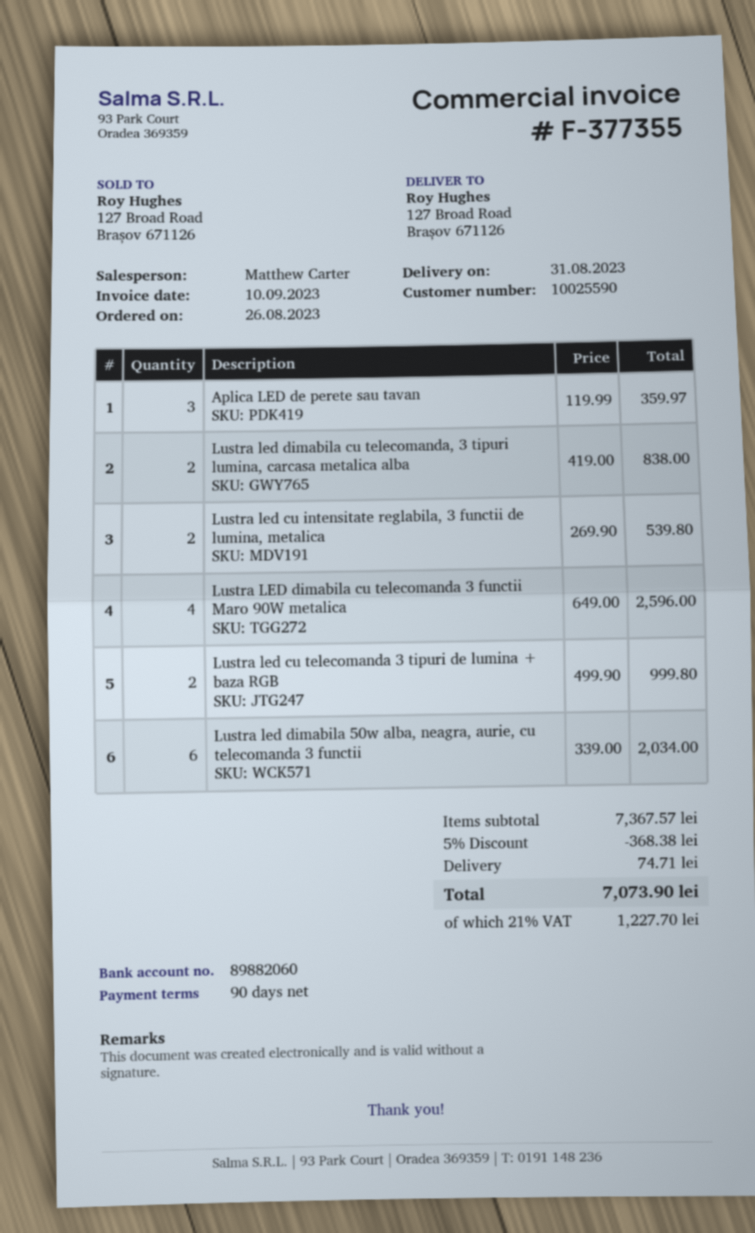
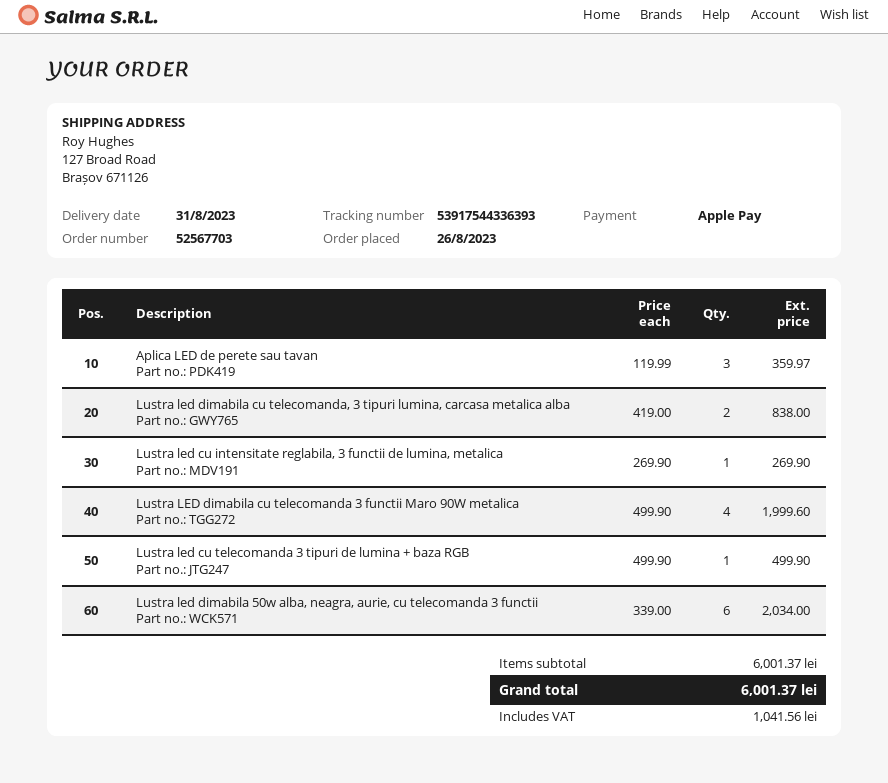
Lustra led cu intensitate reglabila, 3 functii de lumina, metalica: 2 x 269.90 = 539.80 -> 1 x 269.90 = 269.90
Lustra LED dimabila cu telecomanda 3 functii Maro 90W metalica: 4 x 649.00 = 2596.00 -> 4 x 499.90 = 1999.60
Lustra led cu telecomanda 3 tipuri de lumina + baza RGB: 2 x 499.90 = 999.80 -> 1 x 499.90 = 499.90
subtotal: 7367.57 -> 6001.37
discount: 5% = 368.38 -> none
shipping: 74.71 -> none
tax: 1227.70 -> 1041.56
total: 7073.90 -> 6001.37

